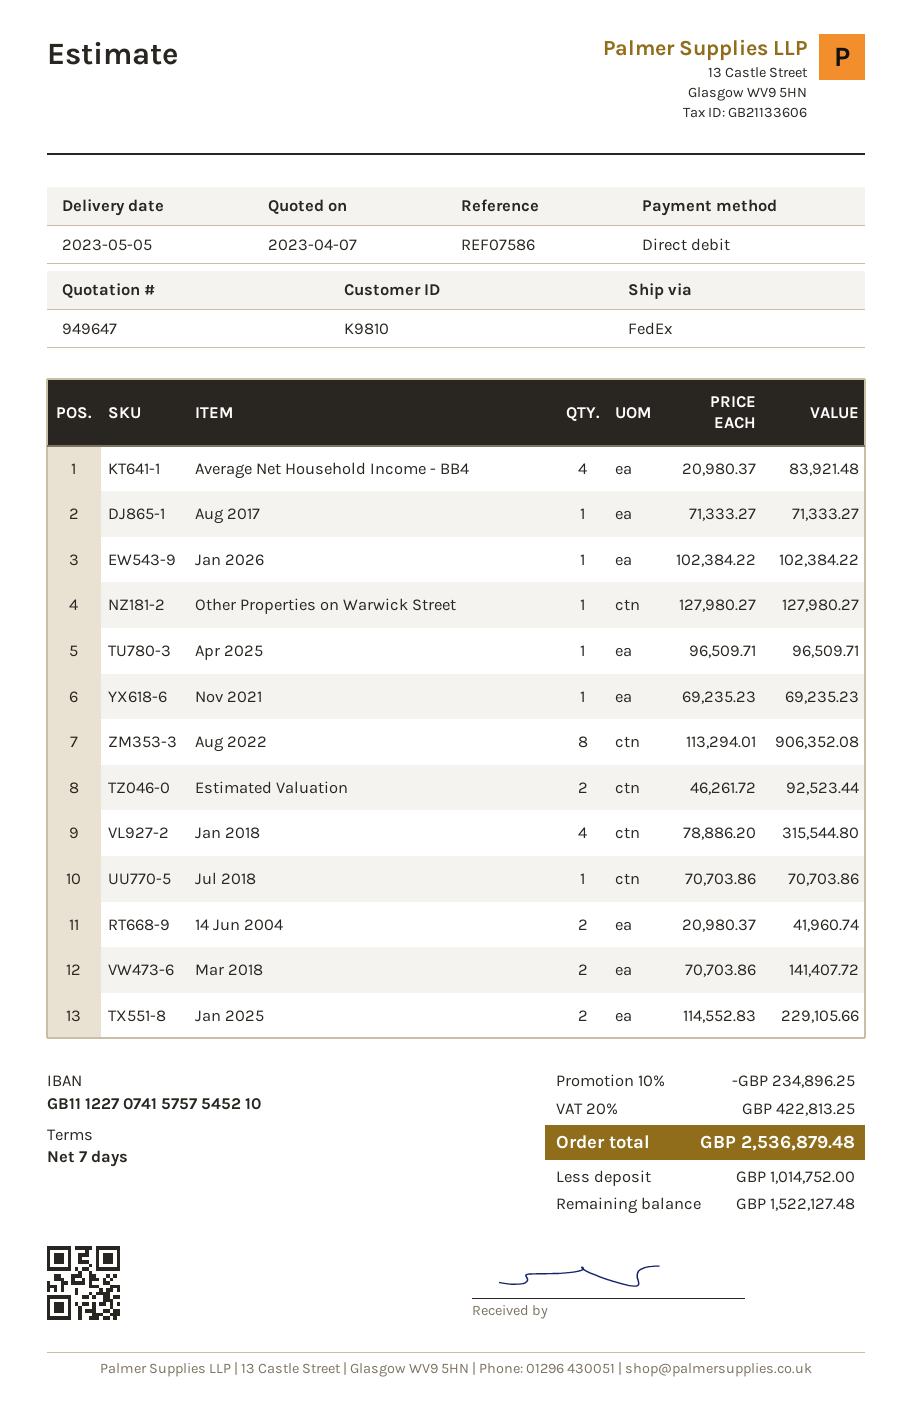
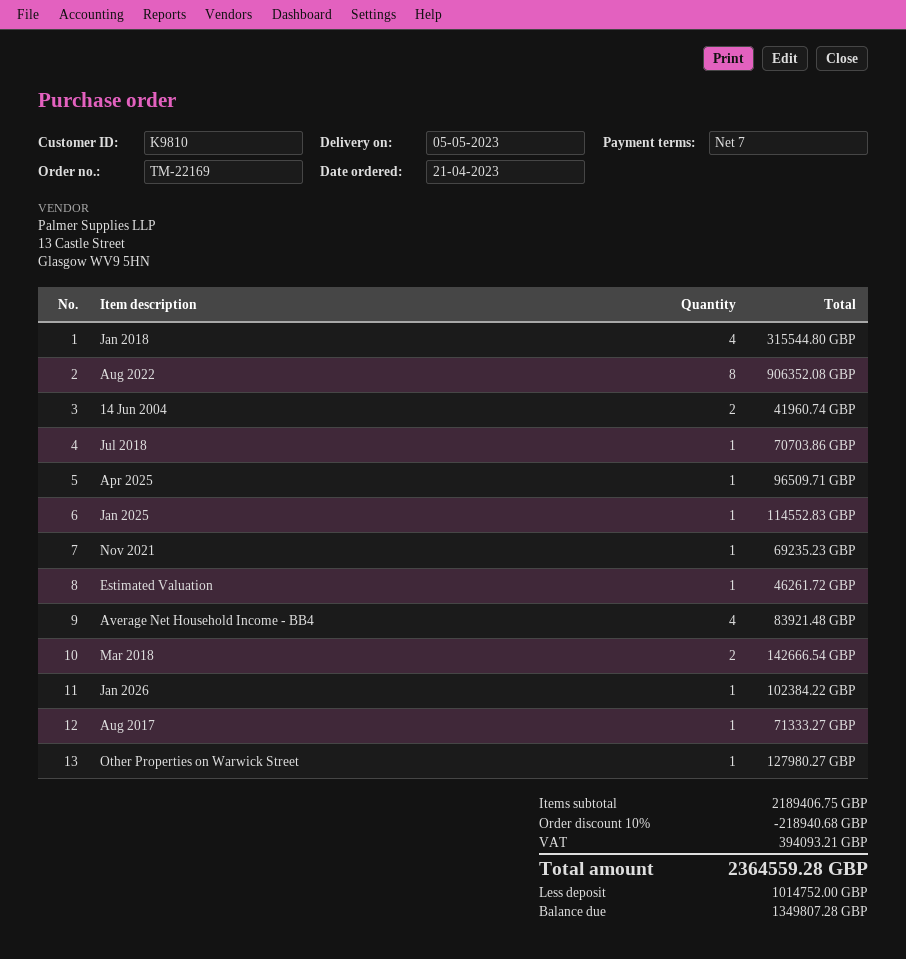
Estimated Valuation: 2 for 92523.44 -> 1 for 46261.72
Mar 2018: 2 for 141407.72 -> 2 for 142666.54
Jan 2025: 2 for 229105.66 -> 1 for 114552.83
discount: 10% = 234896.25 -> 10% = 218940.68
tax: 422813.25 -> 394093.21
total: 2536879.48 -> 2364559.28
balance: 1522127.48 -> 1349807.28

